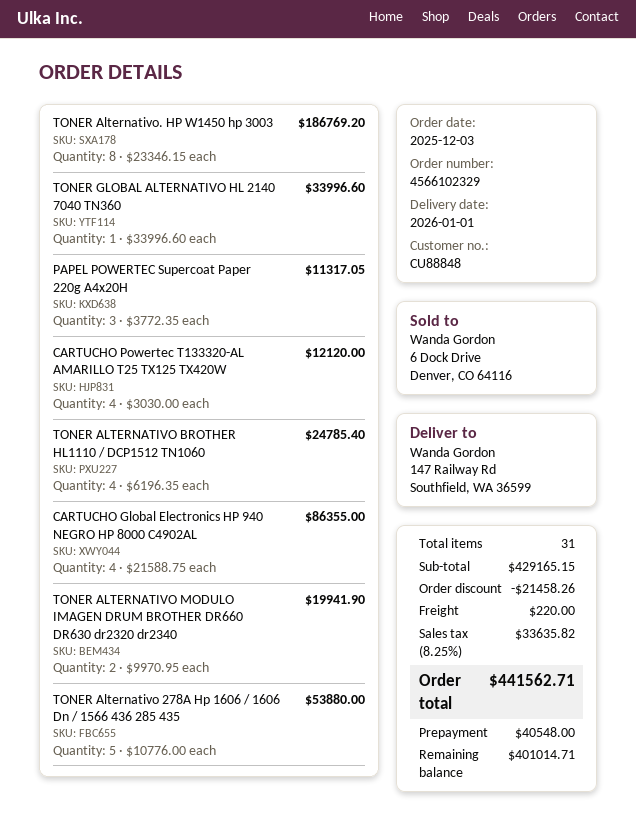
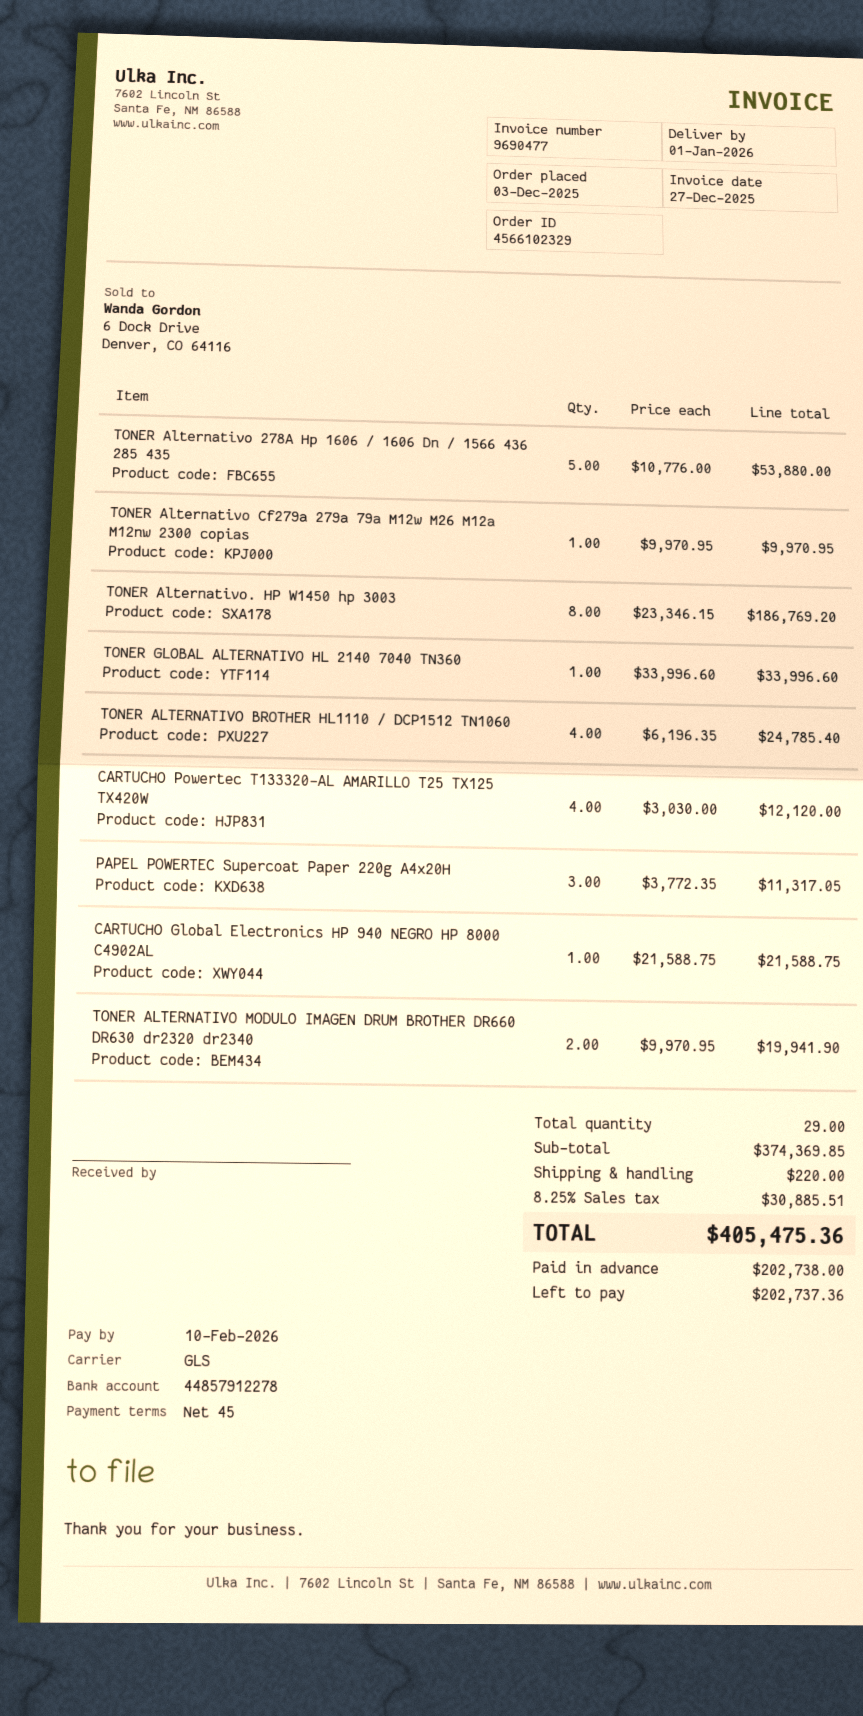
CARTUCHO Global Electronics HP 940 NEGRO HP 8000 C4902AL: 4 x 21588.75 = 86355.00 -> 1 x 21588.75 = 21588.75
TONER Alternativo Cf279a 279a 79a M12w M26 M12a M12nw 2300 copias: none -> 1 x 9970.95 = 9970.95
total quantity: 31 -> 29
subtotal: 429165.15 -> 374369.85
discount: 21458.26 -> none
tax: 8.25% = 33635.82 -> 8.25% = 30885.51
total: 441562.71 -> 405475.36
deposit: 40548.00 -> 202738.00
balance: 401014.71 -> 202737.36

